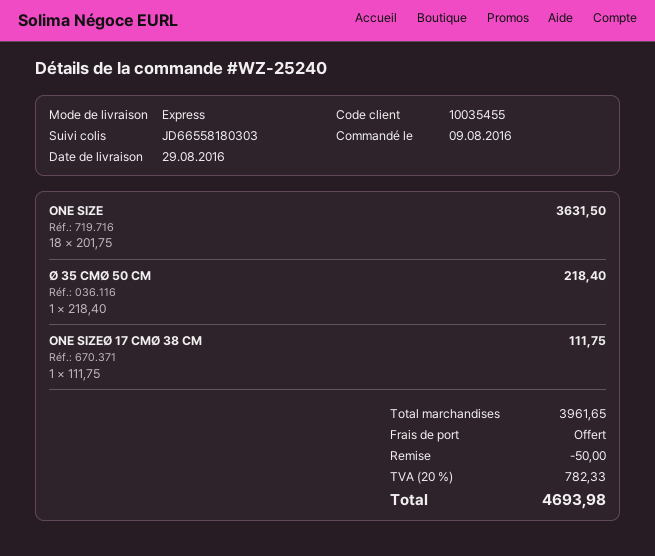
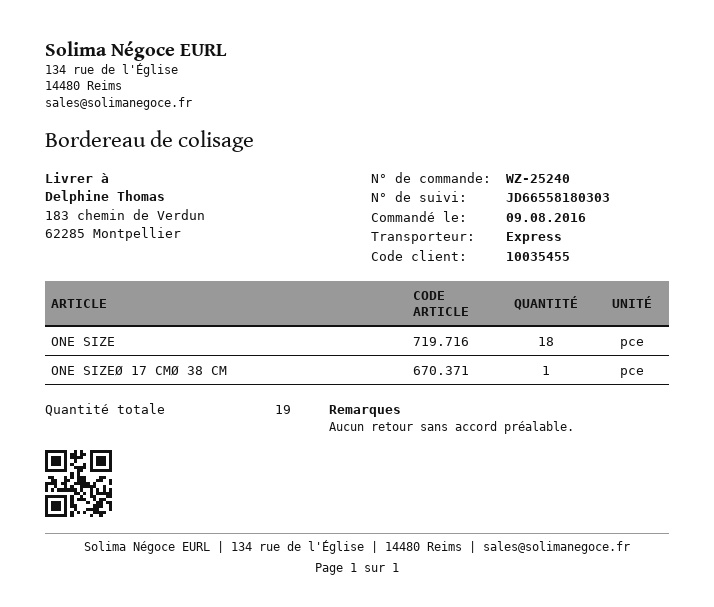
Ø 35 CMØ 50 CM: 1 -> none

